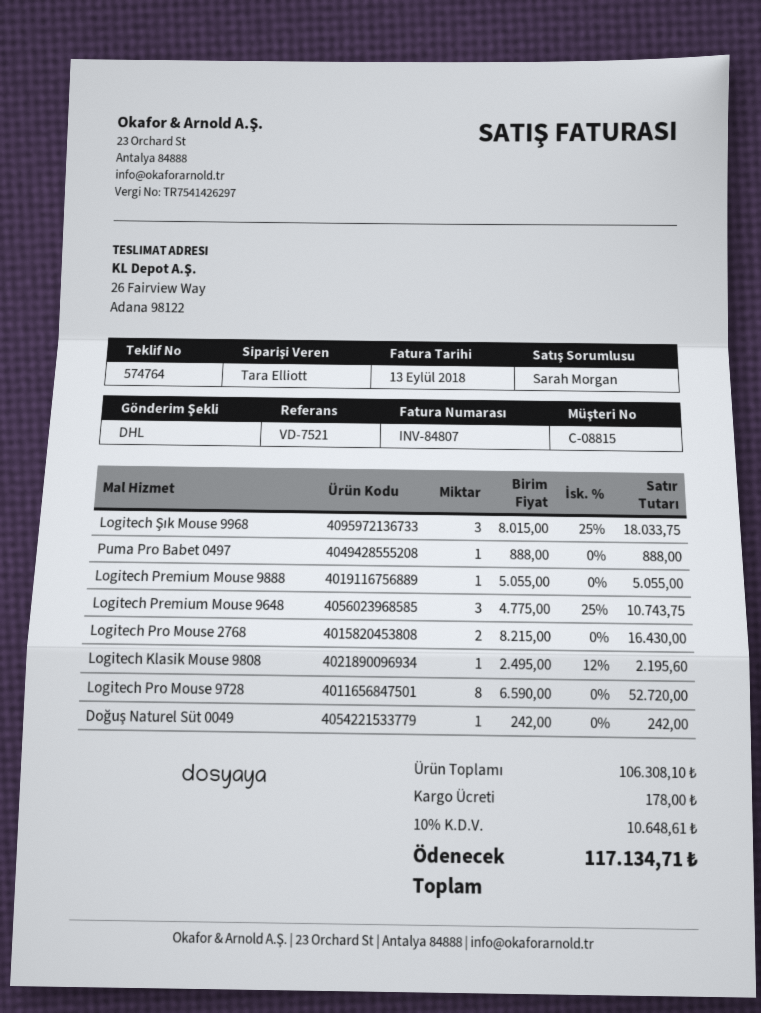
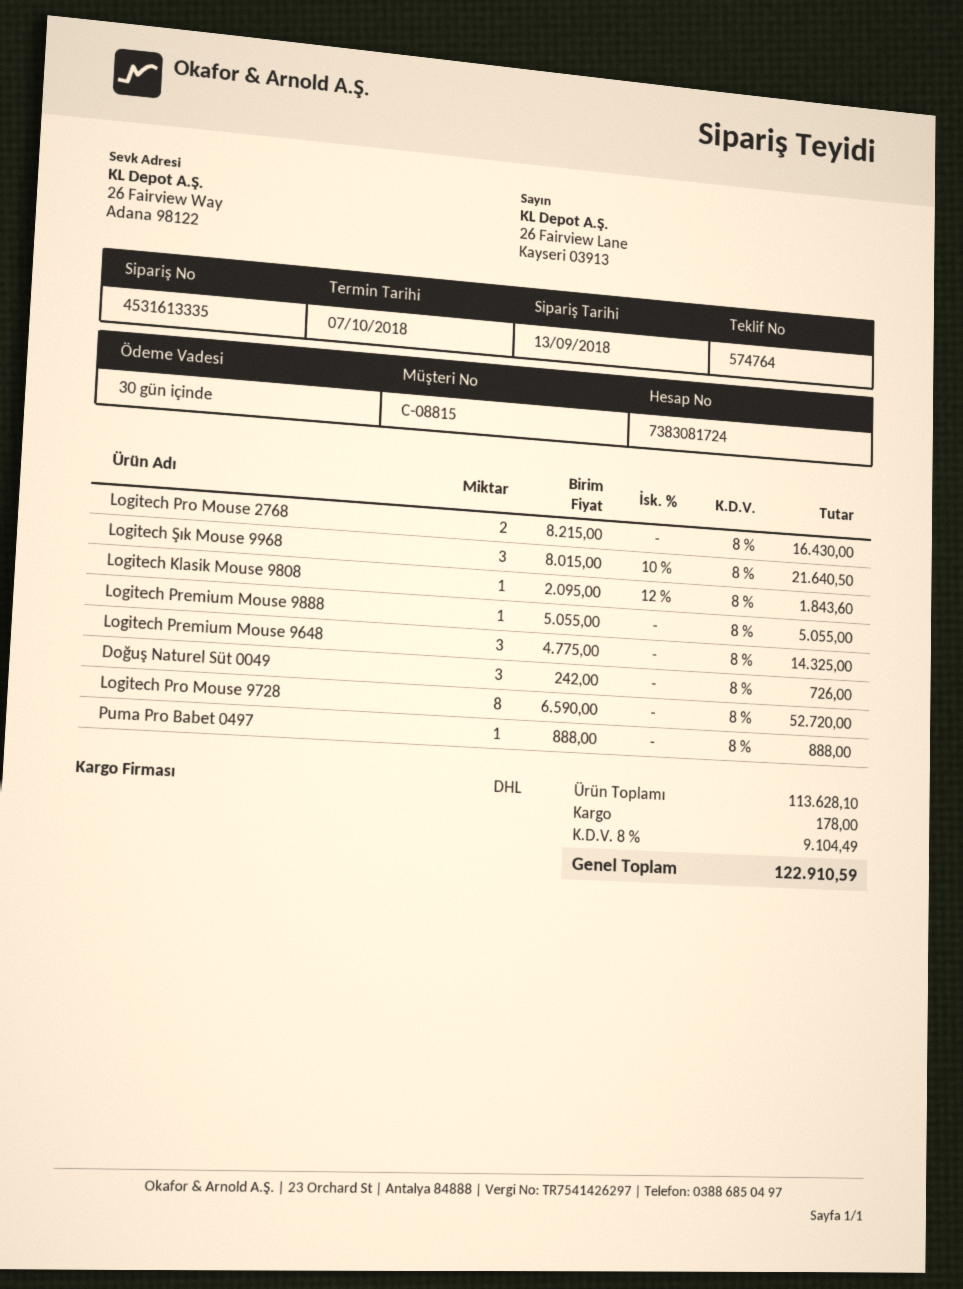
Logitech Şık Mouse 9968: 3 x 8015.00 - 25% = 18033.75 -> 3 x 8015.00 - 10% = 21640.50
Logitech Premium Mouse 9648: 3 x 4775.00 - 25% = 10743.75 -> 3 x 4775.00 = 14325.00
Logitech Klasik Mouse 9808: 1 x 2495.00 - 12% = 2195.60 -> 1 x 2095.00 - 12% = 1843.60
Doğuş Naturel Süt 0049: 1 x 242.00 = 242.00 -> 3 x 242.00 = 726.00
subtotal: 106308.10 -> 113628.10
tax: 10% = 10648.61 -> 8% = 9104.49
total: 117134.71 -> 122910.59

